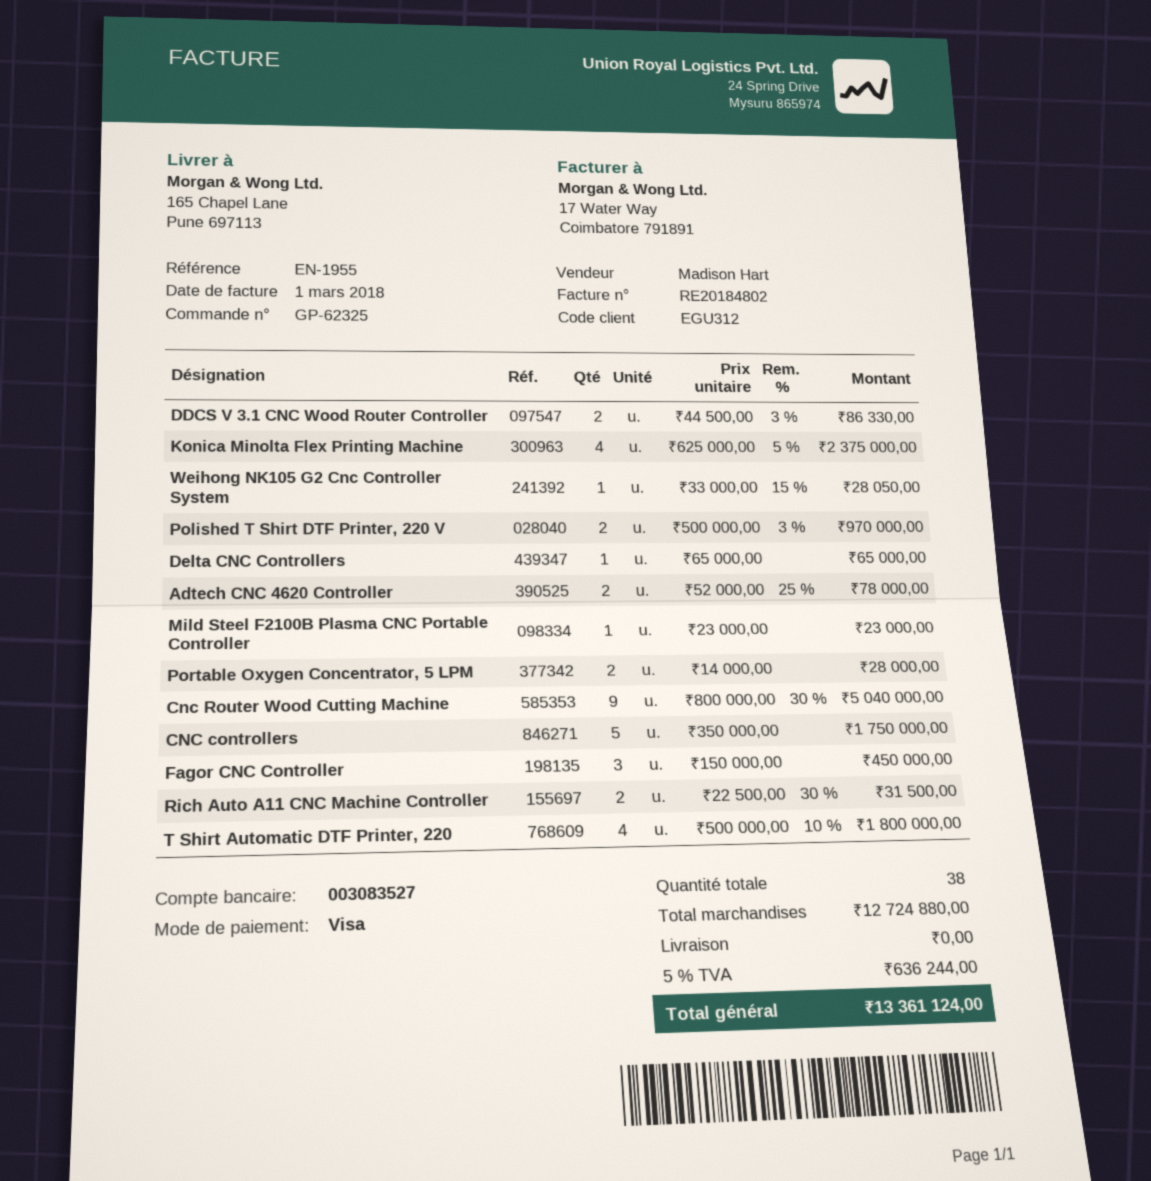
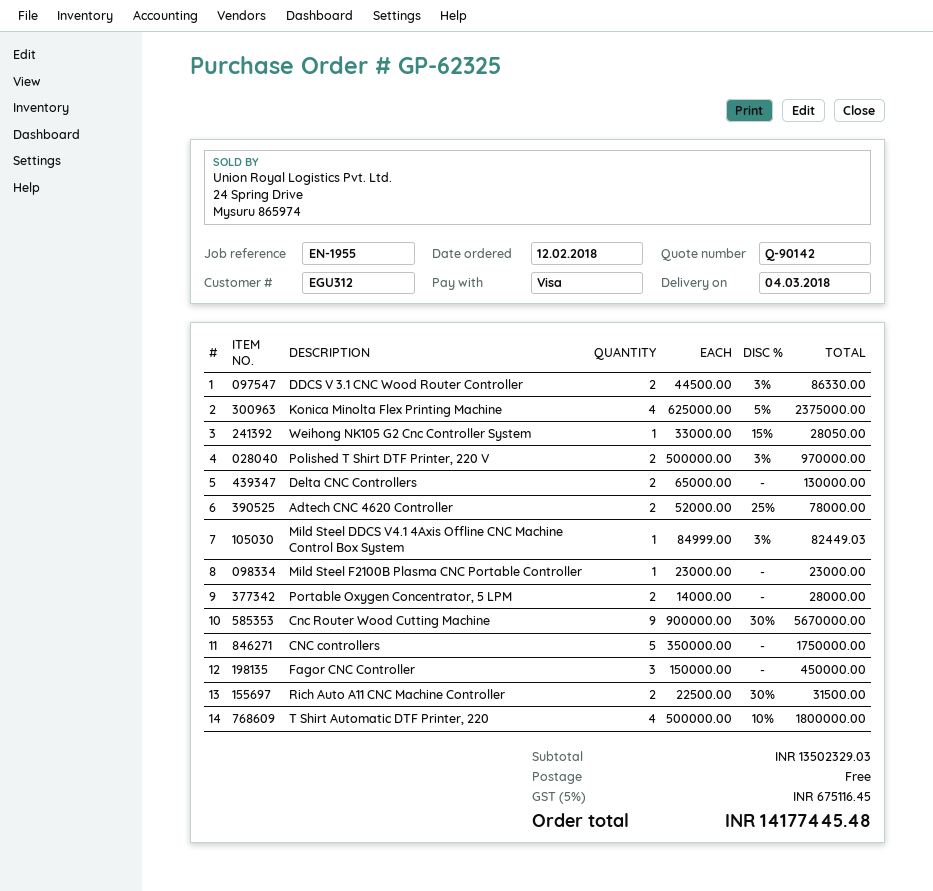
Delta CNC Controllers: 1 x 65000.00 = 65000.00 -> 2 x 65000.00 = 130000.00
Cnc Router Wood Cutting Machine: 9 x 800000.00 - 30% = 5040000.00 -> 9 x 900000.00 - 30% = 5670000.00
Mild Steel DDCS V4.1 4Axis Offline CNC Machine Control Box System: none -> 1 x 84999.00 - 3% = 82449.03
subtotal: 12724880.00 -> 13502329.03
tax: 5% = 636244.00 -> 5% = 675116.45
total: 13361124.00 -> 14177445.48

